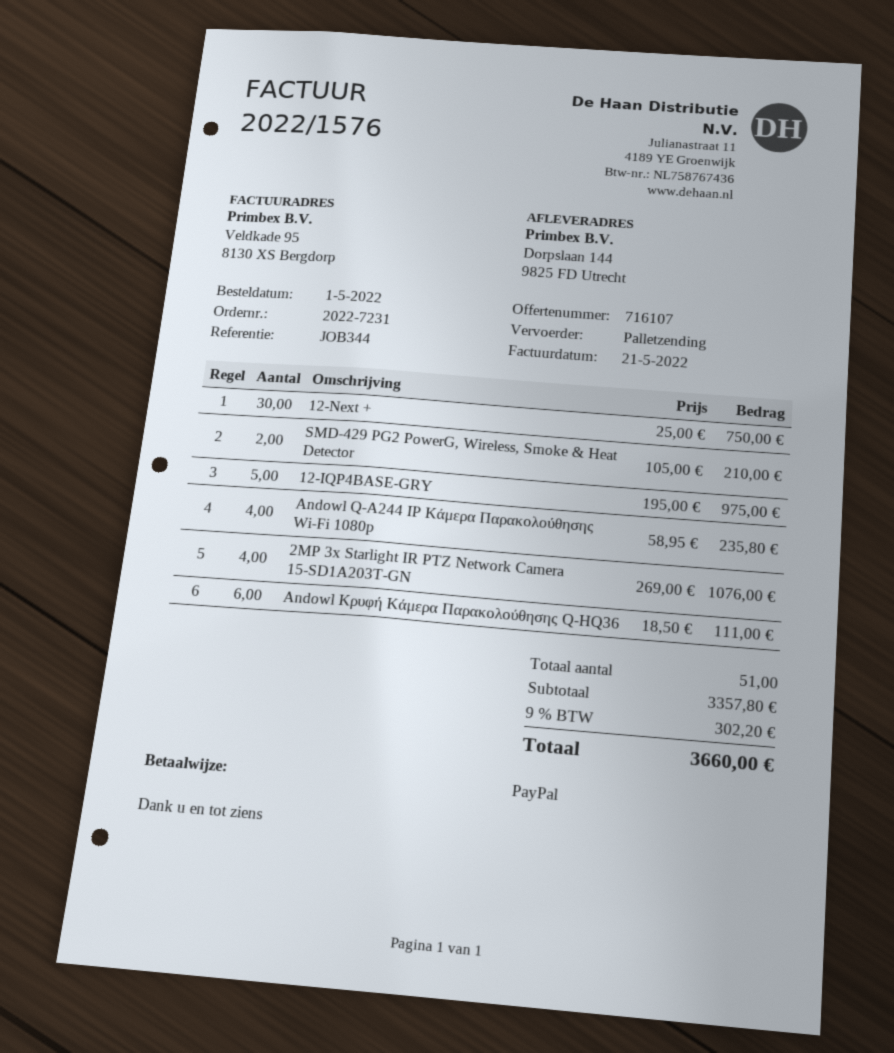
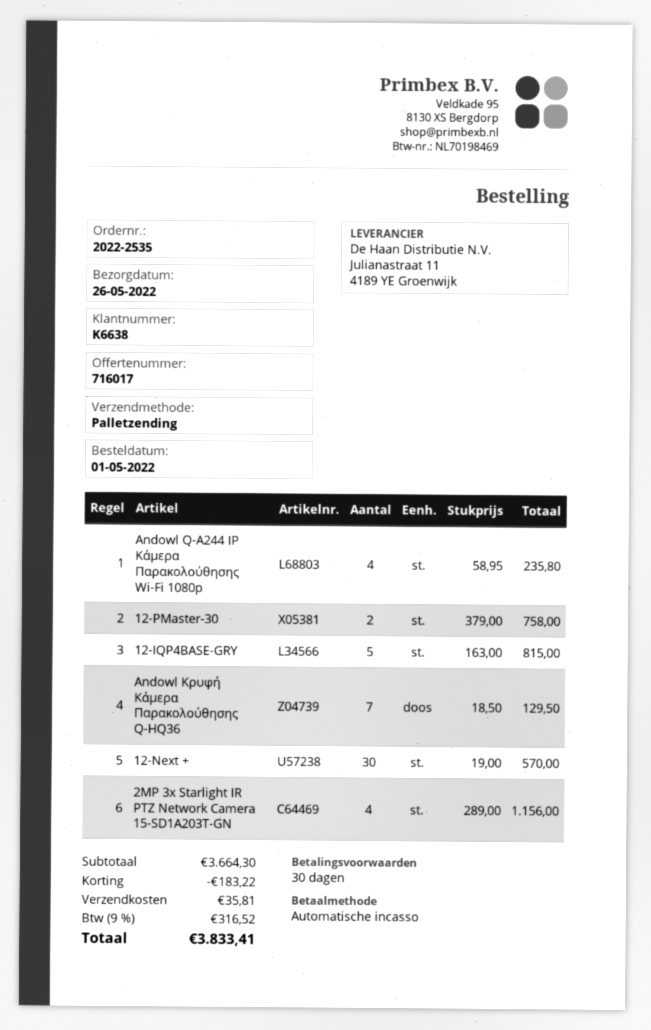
quote number: 716107 -> 716017
order number: 2022-7231 -> 2022-2535
payment method: PayPal -> direct debit
12-Next +: 30 x 25.00 = 750.00 -> 30 x 19.00 = 570.00
SMD-429 PG2 PowerG, Wireless, Smoke & Heat Detector: 2 x 105.00 = 210.00 -> none
12-IQP4BASE-GRY: 5 x 195.00 = 975.00 -> 5 x 163.00 = 815.00
2MP 3x Starlight IR PTZ Network Camera 15-SD1A203T-GN: 4 x 269.00 = 1076.00 -> 4 x 289.00 = 1156.00
Andowl Κρυφή Κάμερα Παρακολούθησης Q-HQ36: 6 x 18.50 = 111.00 -> 7 x 18.50 = 129.50
12-PMaster-30: none -> 2 x 379.00 = 758.00
subtotal: 3357.80 -> 3664.30
discount: none -> 183.22
shipping: none -> 35.81
tax: 9% = 302.20 -> 9% = 316.52
total: 3660.00 -> 3833.41

